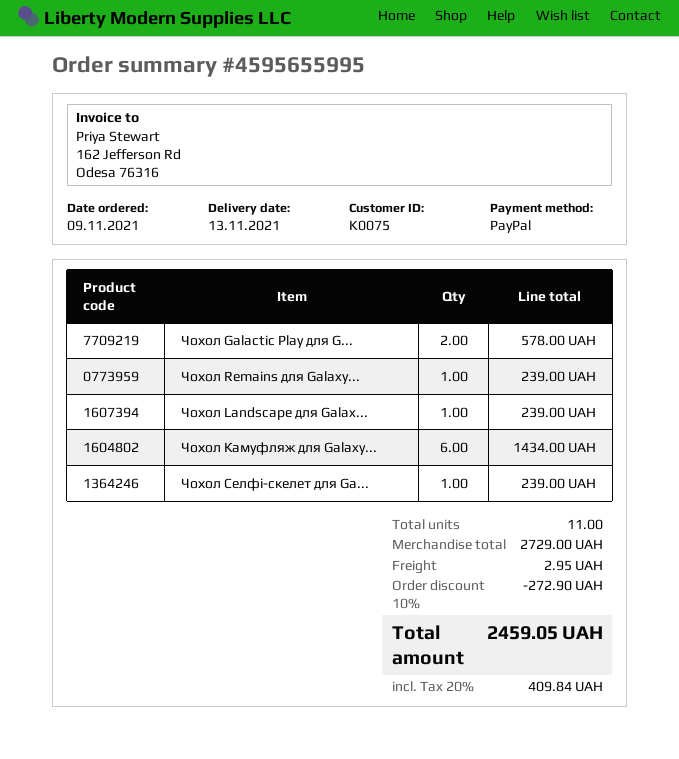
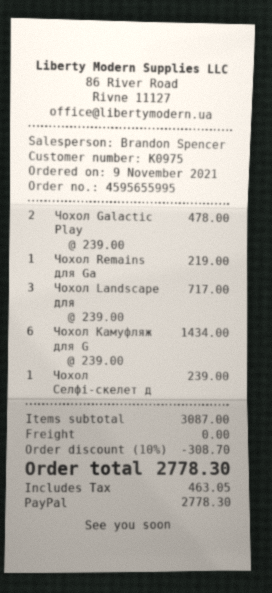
customer number: K0075 -> K0975
Чохол Galactic Play для G...: 2 for 578.00 -> 2 for 478.00
Чохол Remains для Galaxy...: 1 for 239.00 -> 1 for 219.00
Чохол Landscape для Galax...: 1 for 239.00 -> 3 for 717.00
subtotal: 2729.00 -> 3087.00
discount: 10% = 272.90 -> 10% = 308.70
shipping: 2.95 -> 0.00
tax: 409.84 -> 463.05
total: 2459.05 -> 2778.30

